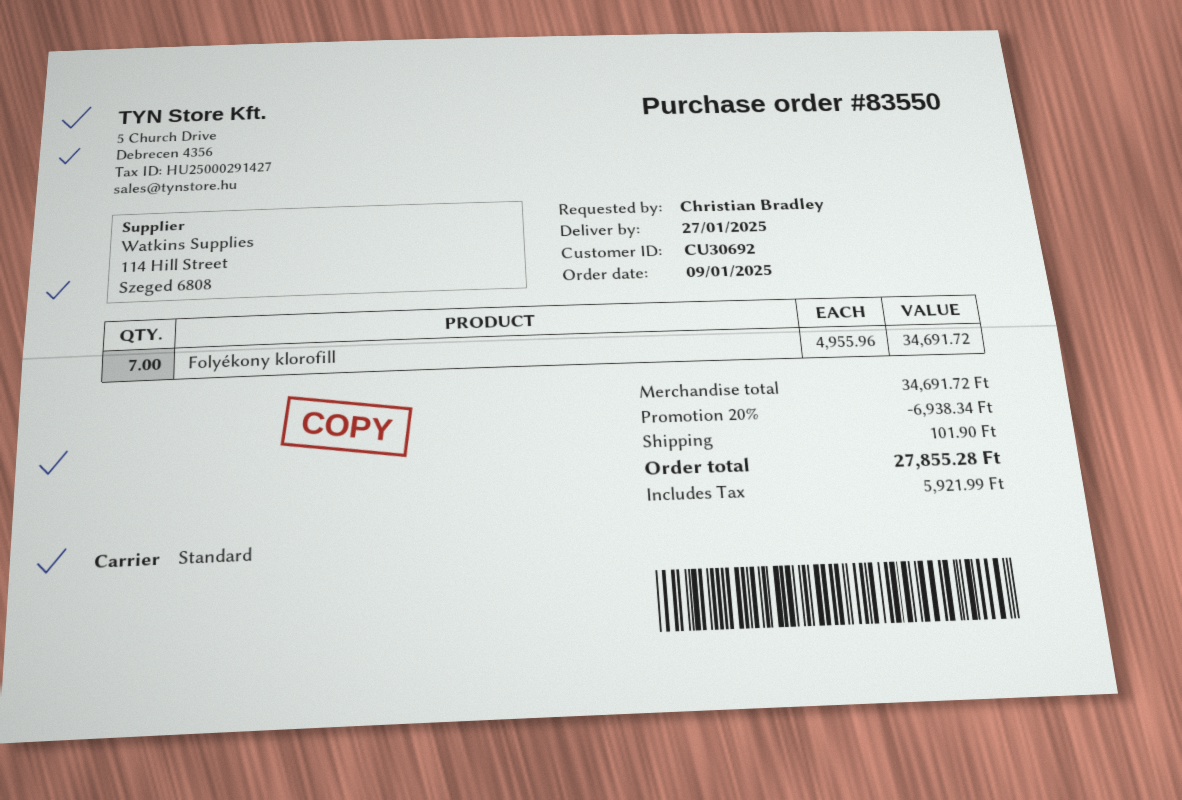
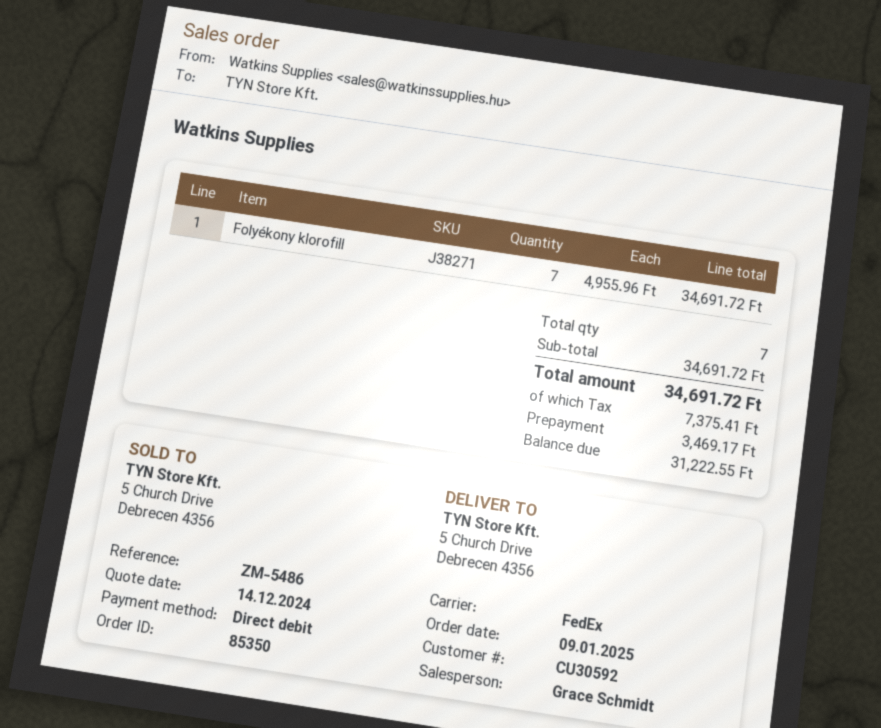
order number: 83550 -> 85350
customer number: CU30692 -> CU30592
shipping method: standard -> FedEx
discount: 20% = 6938.34 -> none
shipping: 101.90 -> none
tax: 5921.99 -> 7375.41
total: 27855.28 -> 34691.72

